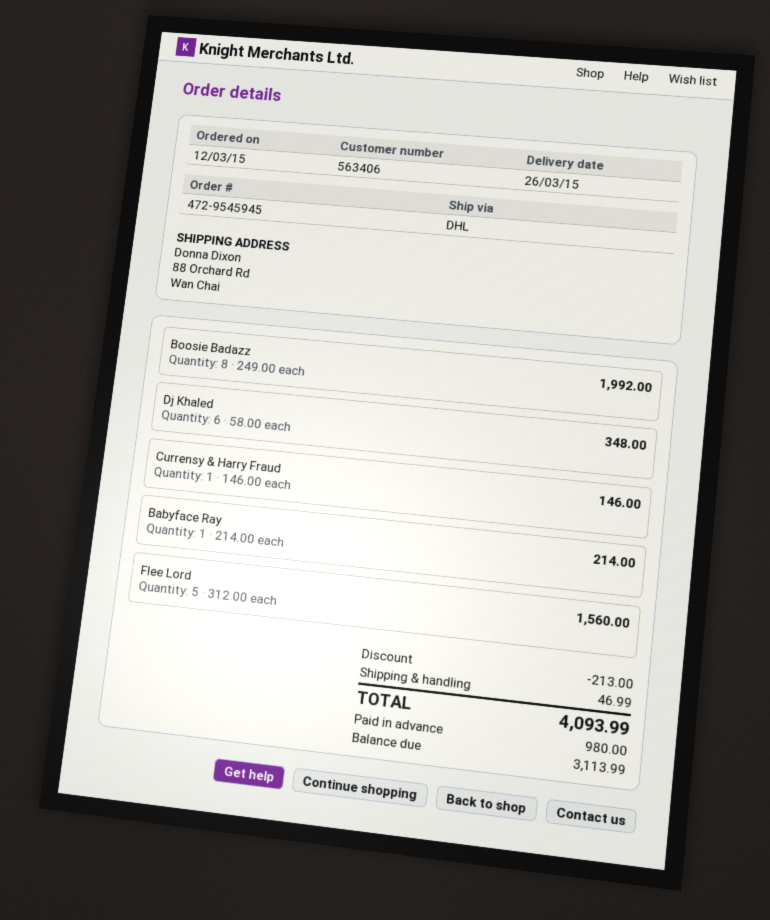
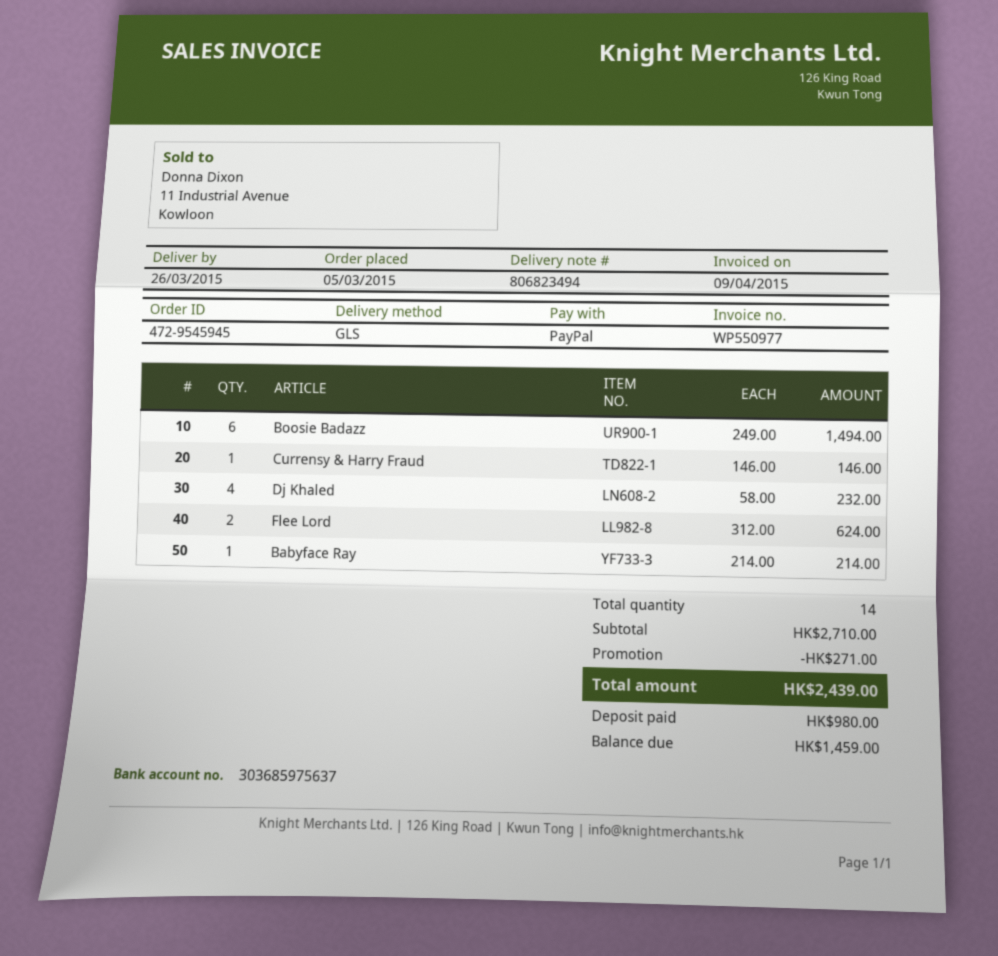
order date: 2015-03-12 -> 2015-03-05
shipping method: DHL -> GLS
Boosie Badazz: 8 x 249.00 = 1992.00 -> 6 x 249.00 = 1494.00
Dj Khaled: 6 x 58.00 = 348.00 -> 4 x 58.00 = 232.00
Flee Lord: 5 x 312.00 = 1560.00 -> 2 x 312.00 = 624.00
discount: 213.00 -> 271.00
shipping: 46.99 -> none
total: 4093.99 -> 2439.00
balance: 3113.99 -> 1459.00

